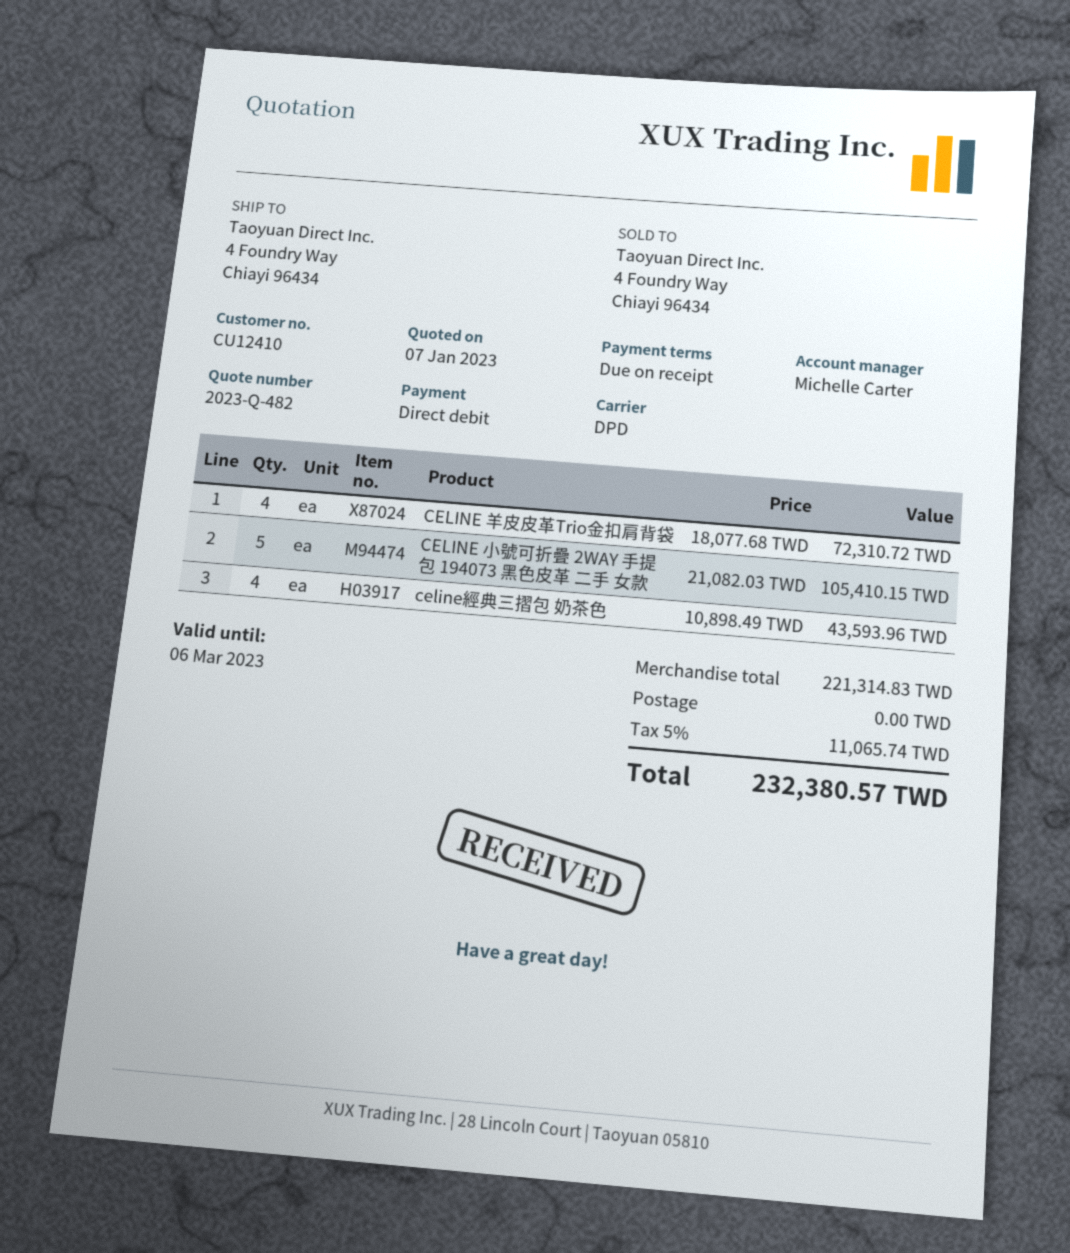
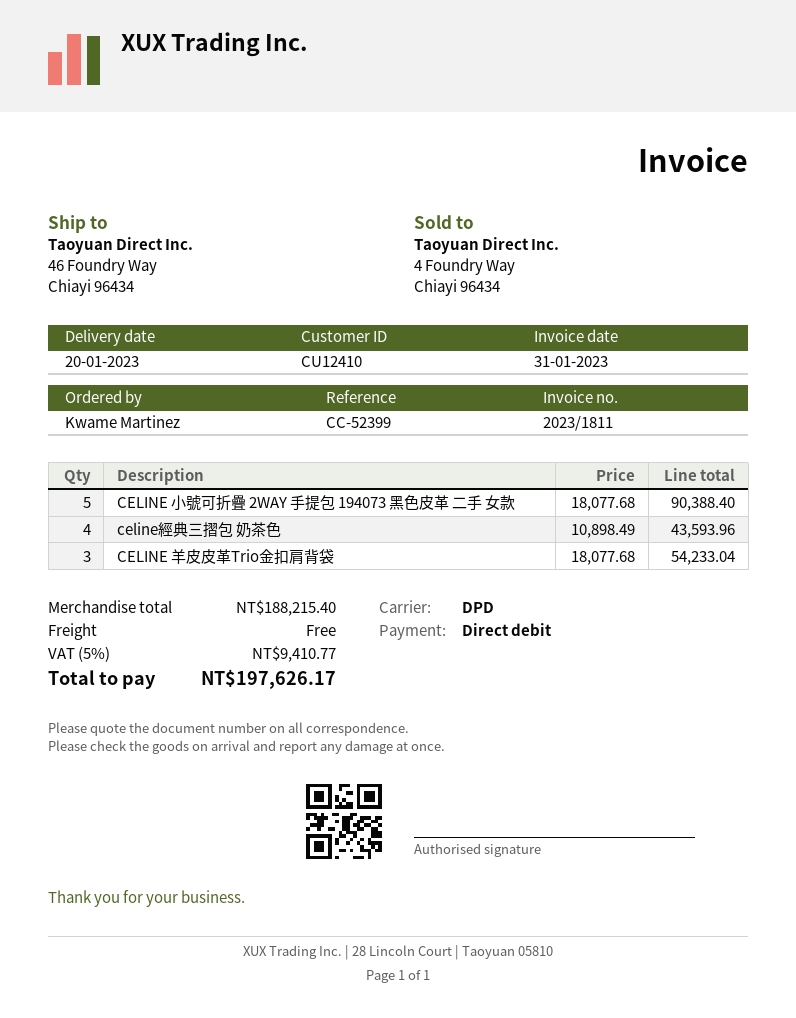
ship to: 4 Foundry Way, Chiayi 96434 -> 46 Foundry Way, Chiayi 96434
CELINE 羊皮皮革Trio金扣肩背袋: 4 x 18077.68 = 72310.72 -> 3 x 18077.68 = 54233.04
CELINE 小號可折疊 2WAY 手提包 194073 黑色皮革 二手 女款: 5 x 21082.03 = 105410.15 -> 5 x 18077.68 = 90388.40
subtotal: 221314.83 -> 188215.40
tax: 5% = 11065.74 -> 5% = 9410.77
total: 232380.57 -> 197626.17

